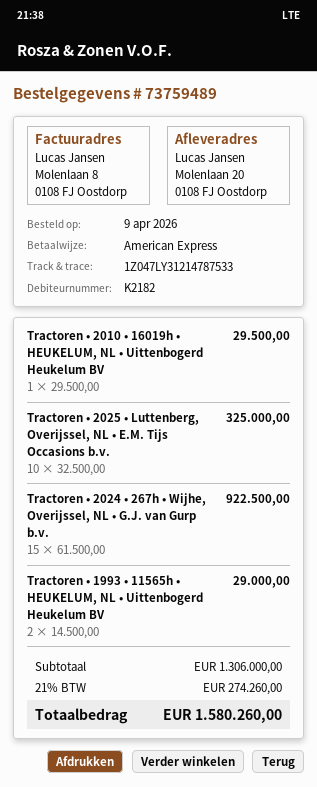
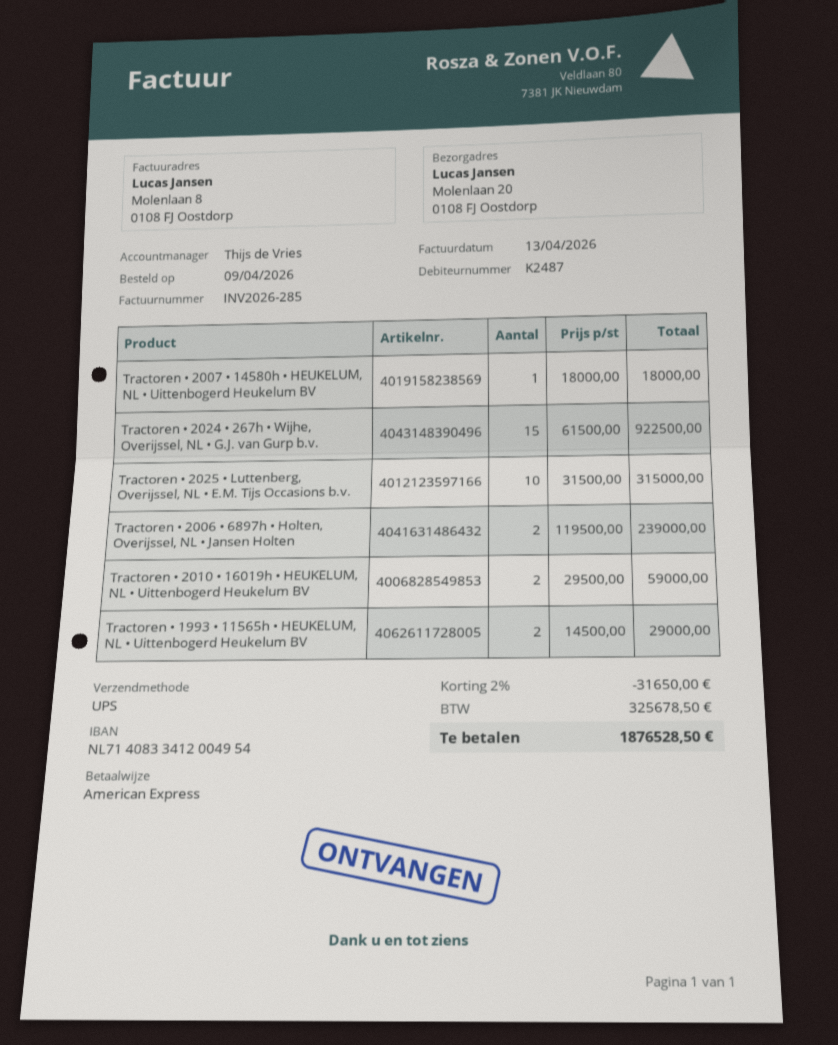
customer number: K2182 -> K2487
Tractoren • 2010 • 16019h • HEUKELUM, NL • Uittenbogerd Heukelum BV: 1 x 29500.00 = 29500.00 -> 2 x 29500.00 = 59000.00
Tractoren • 2025 • Luttenberg, Overijssel, NL • E.M. Tijs Occasions b.v.: 10 x 32500.00 = 325000.00 -> 10 x 31500.00 = 315000.00
Tractoren • 2007 • 14580h • HEUKELUM, NL • Uittenbogerd Heukelum BV: none -> 1 x 18000.00 = 18000.00
Tractoren • 2006 • 6897h • Holten, Overijssel, NL • Jansen Holten: none -> 2 x 119500.00 = 239000.00
discount: none -> 2% = 31650.00
tax: 274260.00 -> 325678.50
total: 1580260.00 -> 1876528.50

